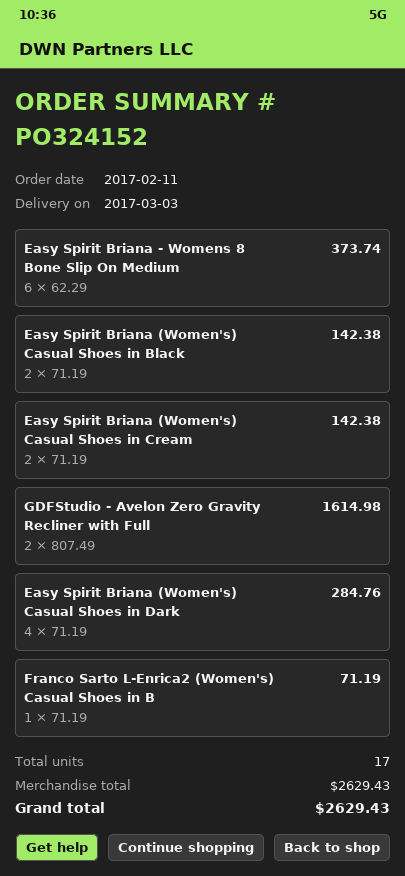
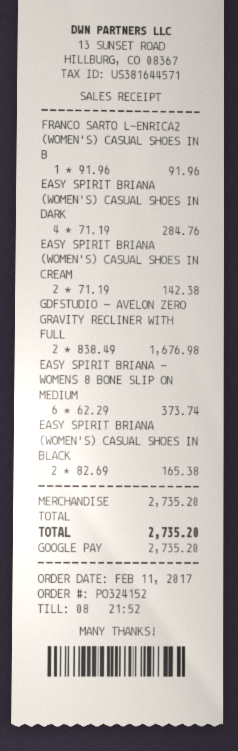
Easy Spirit Briana (Women's) Casual Shoes in Black: 2 x 71.19 = 142.38 -> 2 x 82.69 = 165.38
GDFStudio - Avelon Zero Gravity Recliner with Full: 2 x 807.49 = 1614.98 -> 2 x 838.49 = 1676.98
Franco Sarto L-Enrica2 (Women's) Casual Shoes in B: 1 x 71.19 = 71.19 -> 1 x 91.96 = 91.96
subtotal: 2629.43 -> 2735.20
total: 2629.43 -> 2735.20

